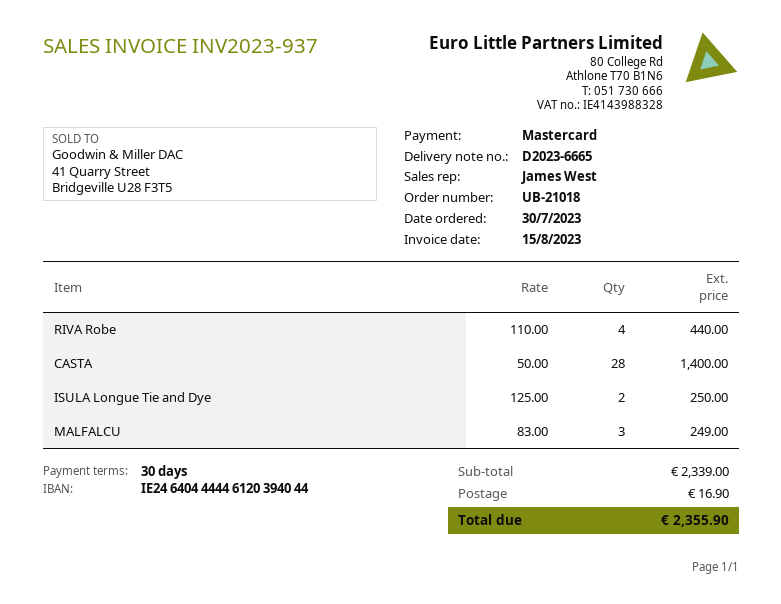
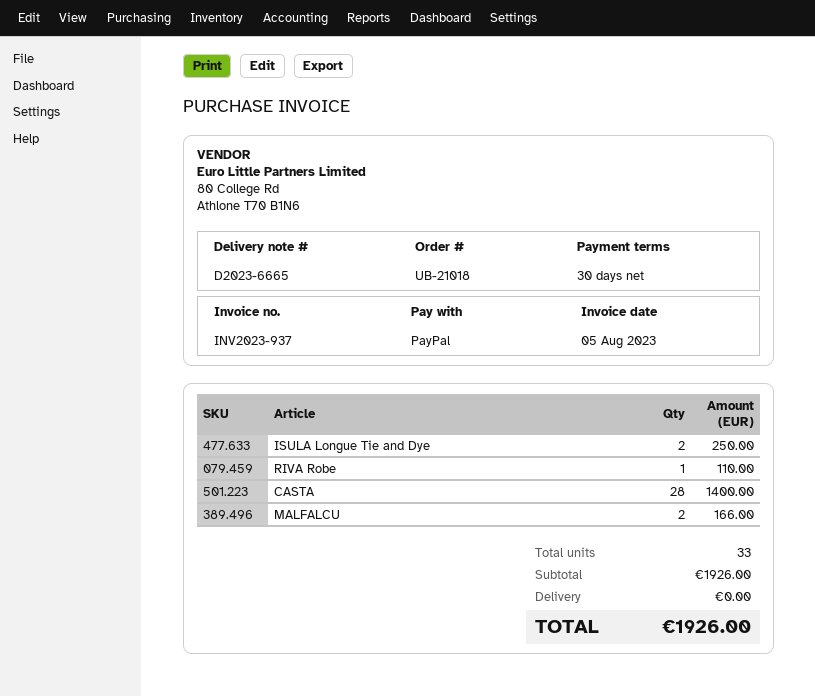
invoice date: 2023-08-15 -> 2023-08-05
payment method: Mastercard -> PayPal
RIVA Robe: 4 for 440.00 -> 1 for 110.00
MALFALCU: 3 for 249.00 -> 2 for 166.00
subtotal: 2339.00 -> 1926.00
shipping: 16.90 -> 0.00
total: 2355.90 -> 1926.00

